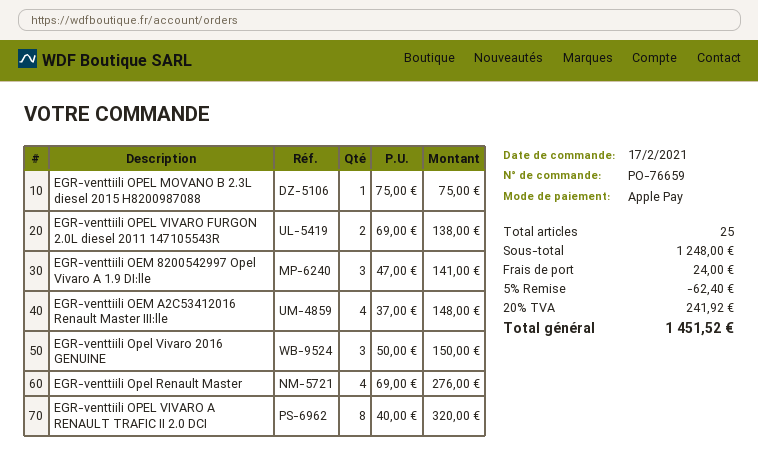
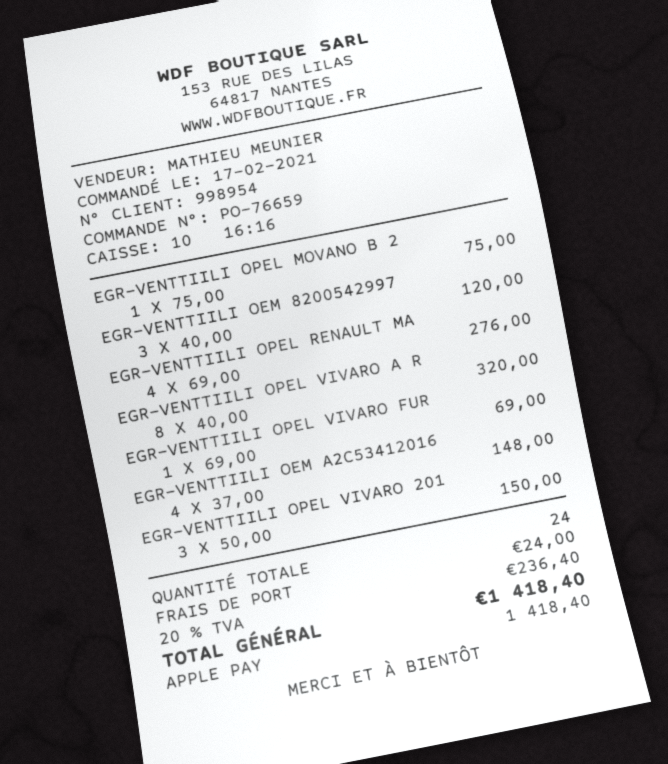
EGR-venttiili OPEL VIVARO FURGON 2.0L diesel 2011 147105543R: 2 x 69.00 = 138.00 -> 1 x 69.00 = 69.00
EGR-venttiili OEM 8200542997 Opel Vivaro A 1.9 DI:lle: 3 x 47.00 = 141.00 -> 3 x 40.00 = 120.00
total quantity: 25 -> 24
discount: 5% = 62.40 -> none
tax: 20% = 241.92 -> 20% = 236.40
total: 1451.52 -> 1418.40

